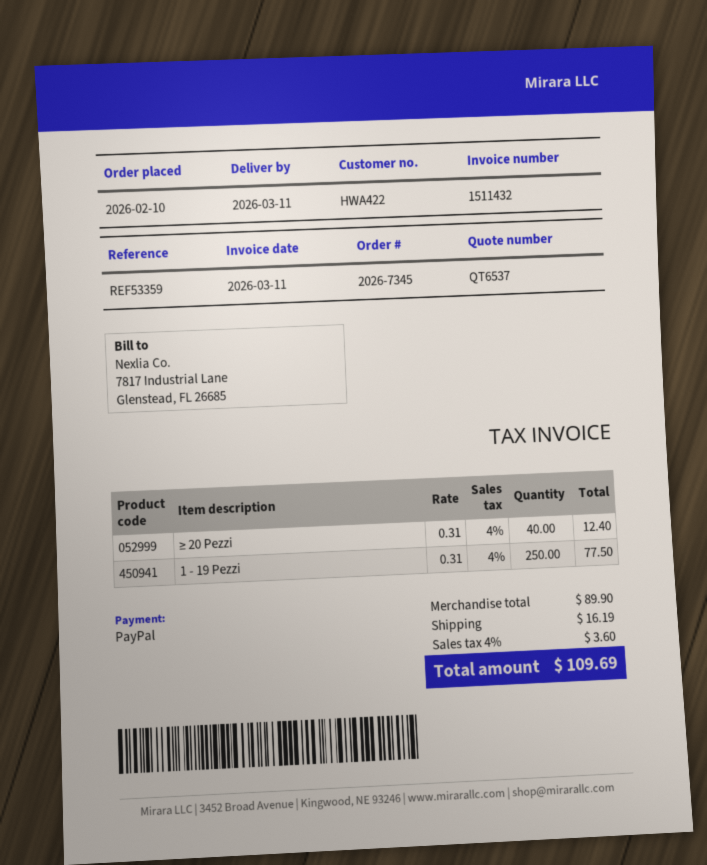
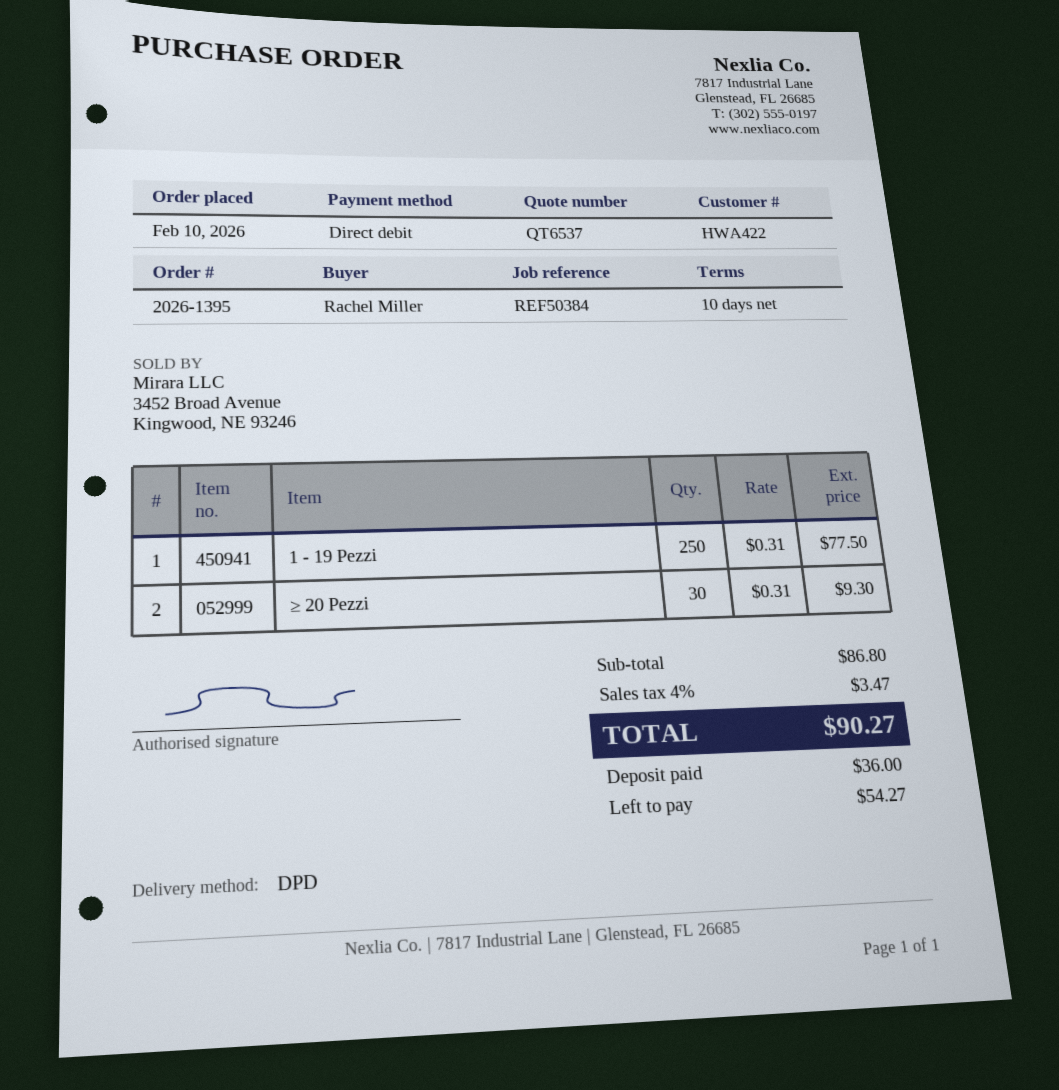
order number: 2026-7345 -> 2026-1395
reference: REF53359 -> REF50384
payment method: PayPal -> direct debit
≥ 20 Pezzi: 40 x 0.31 = 12.40 -> 30 x 0.31 = 9.30
subtotal: 89.90 -> 86.80
shipping: 16.19 -> none
tax: 4% = 3.60 -> 4% = 3.47
total: 109.69 -> 90.27

